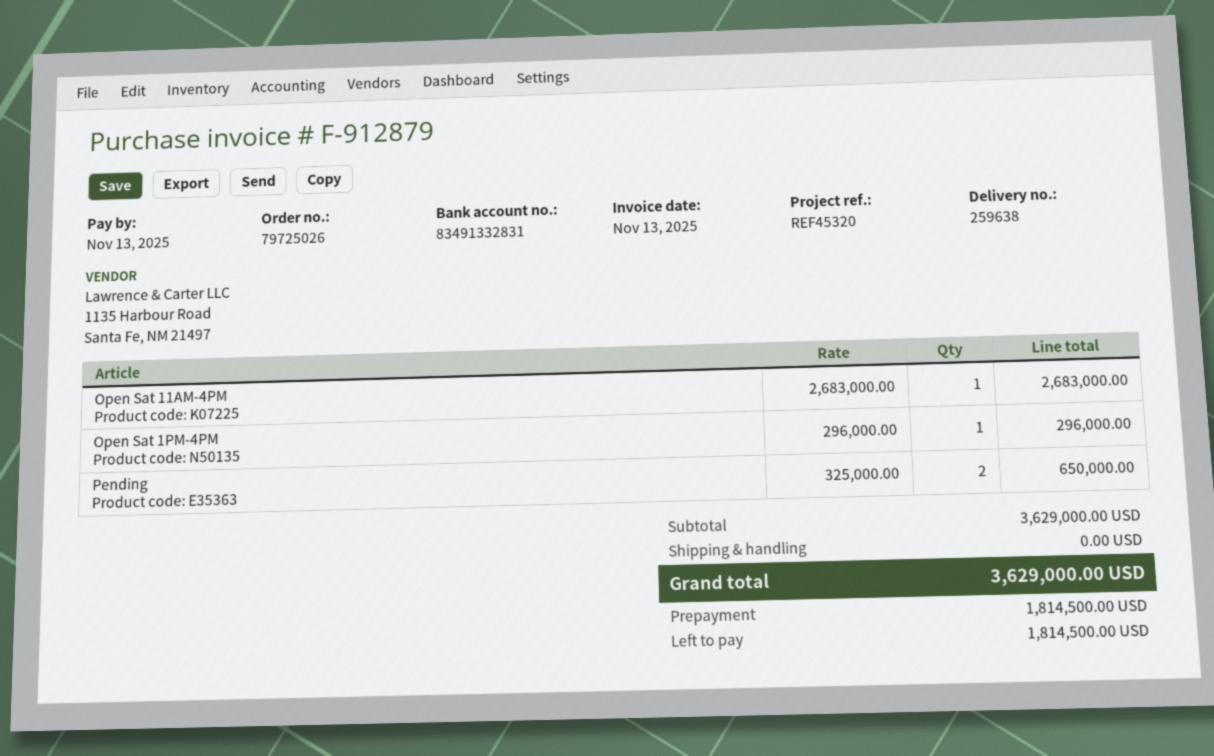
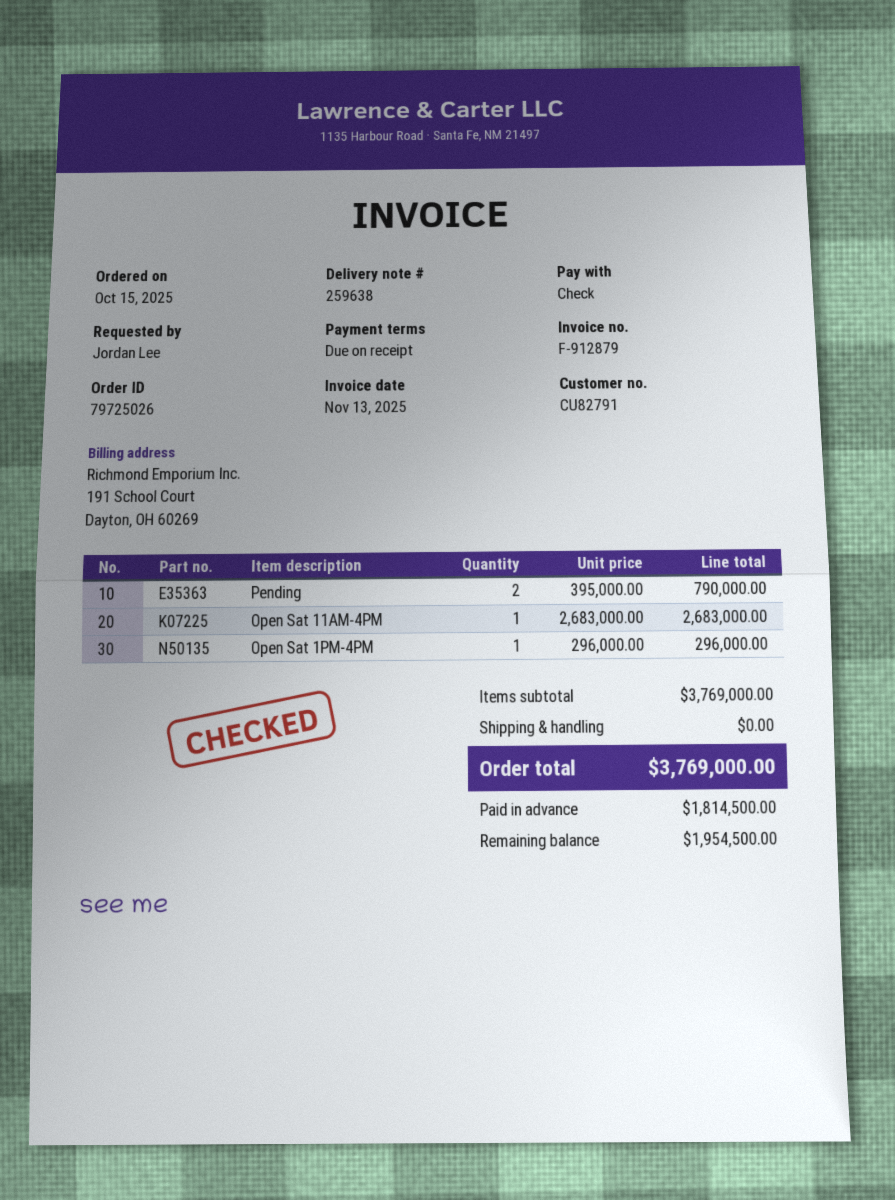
Pending: 2 x 325000.00 = 650000.00 -> 2 x 395000.00 = 790000.00
subtotal: 3629000.00 -> 3769000.00
total: 3629000.00 -> 3769000.00
balance: 1814500.00 -> 1954500.00

